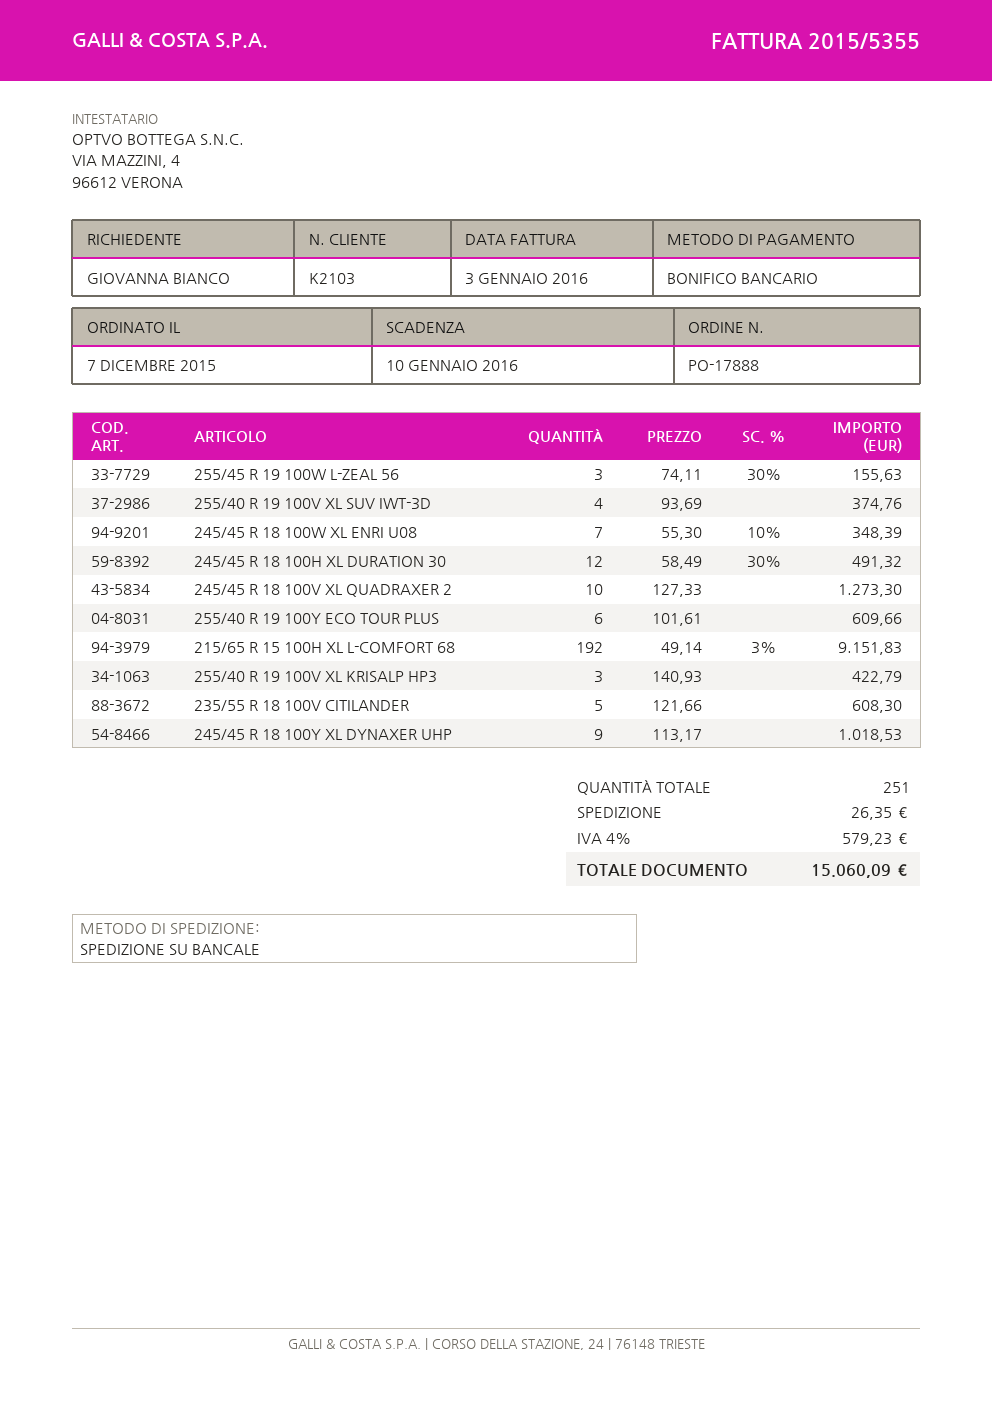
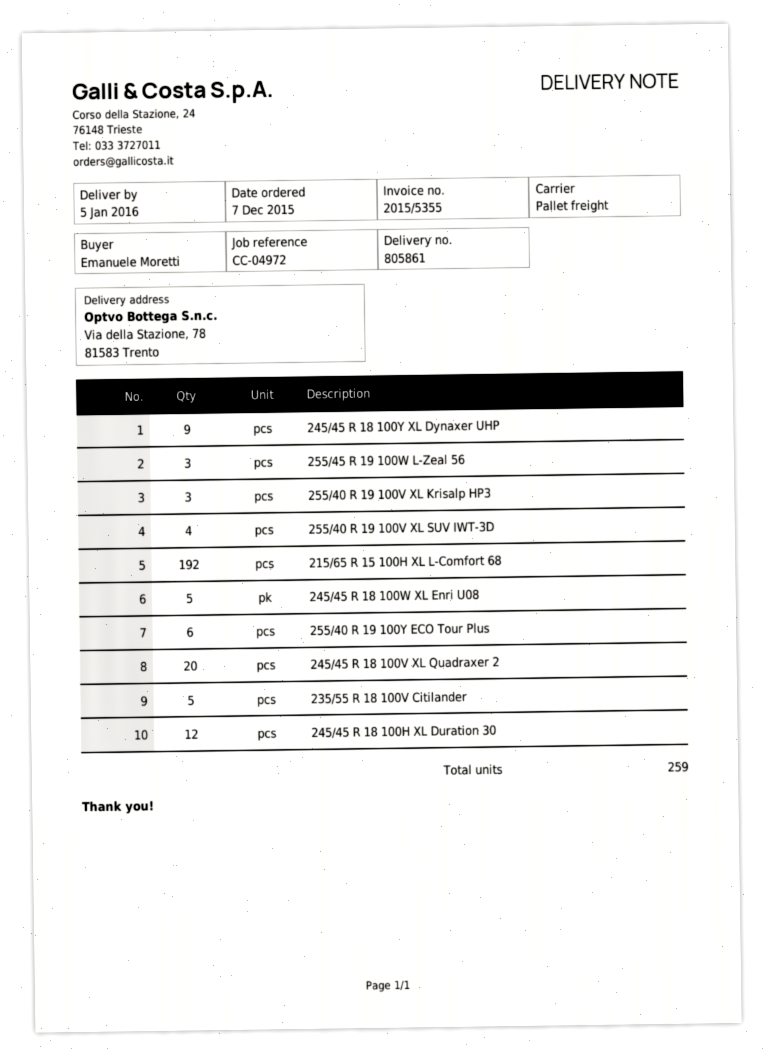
ordered by: GIOVANNA BIANCO -> Emanuele Moretti
245/45 R 18 100W XL ENRI U08: 7 -> 5
245/45 R 18 100V XL QUADRAXER 2: 10 -> 20
total quantity: 251 -> 259

